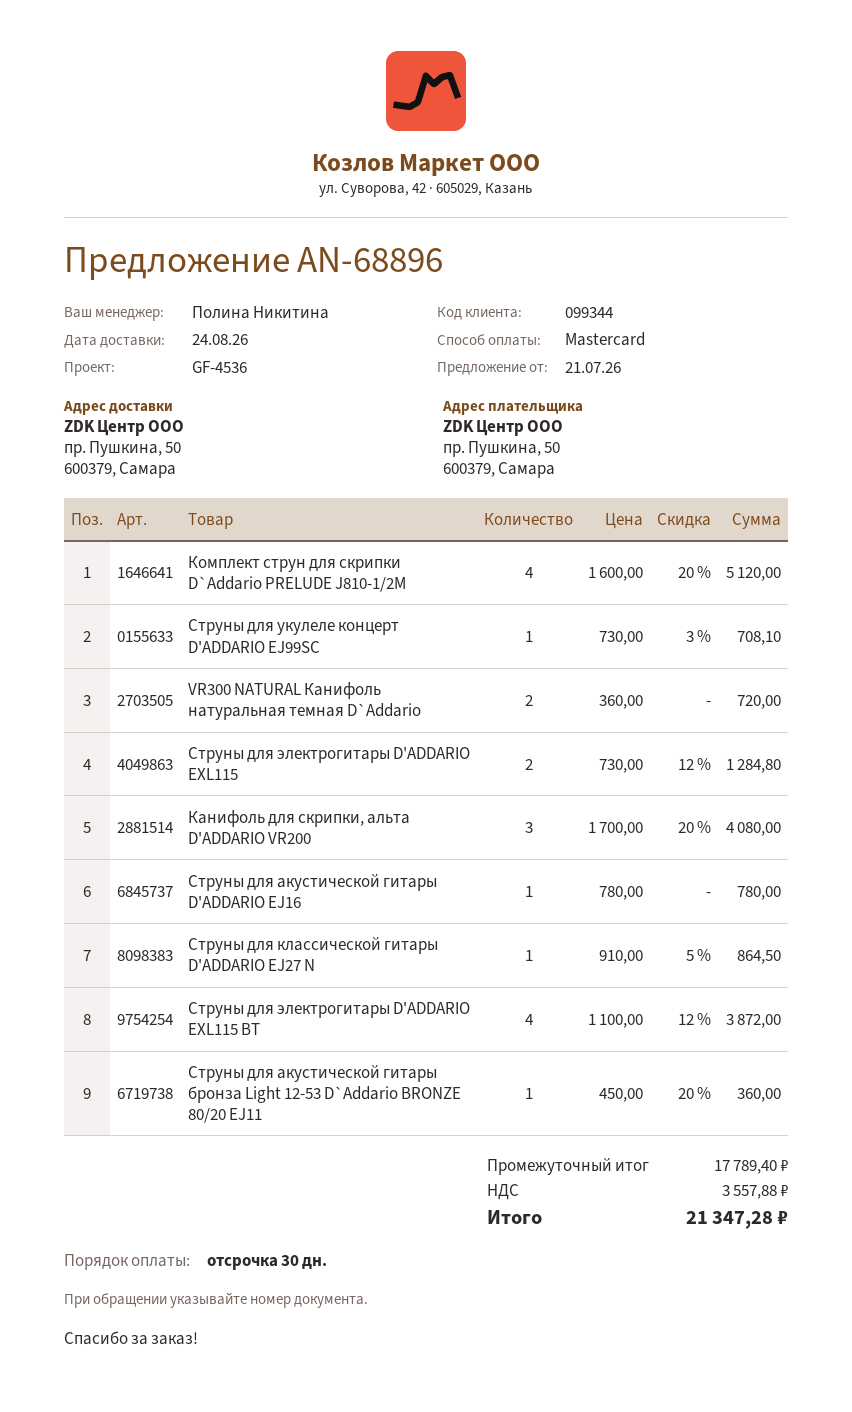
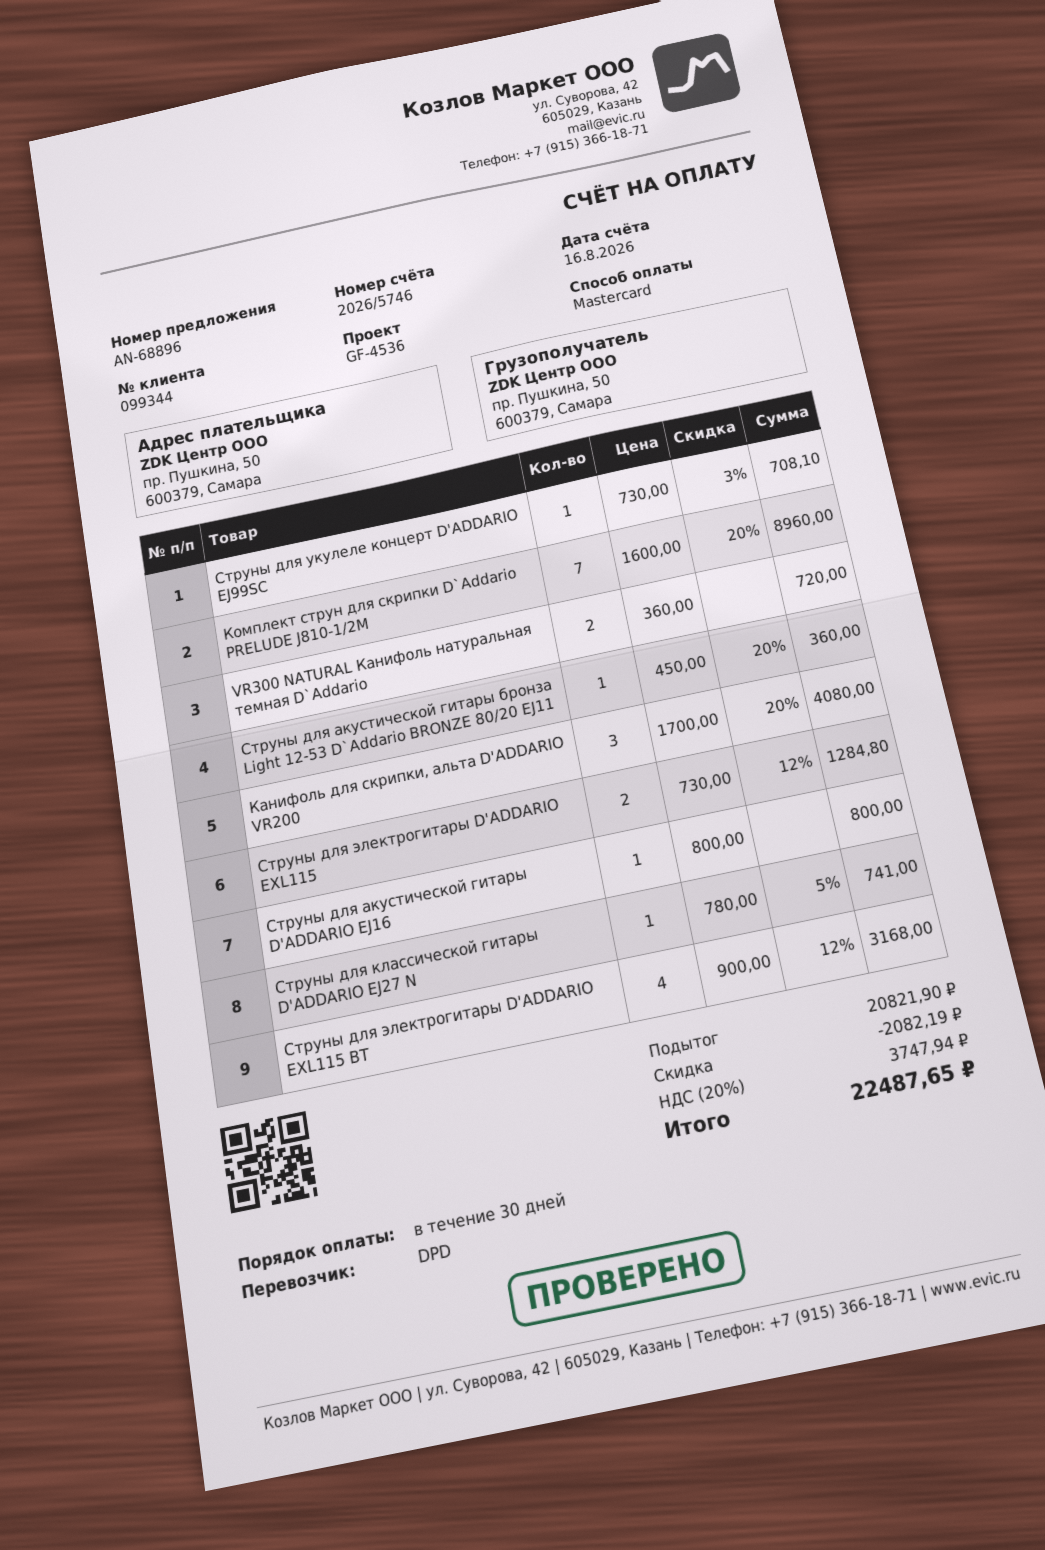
Комплект струн для скрипки D`Addario PRELUDE J810-1/2M: 4 x 1600.00 - 20% = 5120.00 -> 7 x 1600.00 - 20% = 8960.00
Струны для акустической гитары D'ADDARIO EJ16: 1 x 780.00 = 780.00 -> 1 x 800.00 = 800.00
Струны для классической гитары D'ADDARIO EJ27 N: 1 x 910.00 - 5% = 864.50 -> 1 x 780.00 - 5% = 741.00
Струны для электрогитары D'ADDARIO EXL115 BT: 4 x 1100.00 - 12% = 3872.00 -> 4 x 900.00 - 12% = 3168.00
subtotal: 17789.40 -> 20821.90
discount: none -> 2082.19
tax: 3557.88 -> 3747.94
total: 21347.28 -> 22487.65

